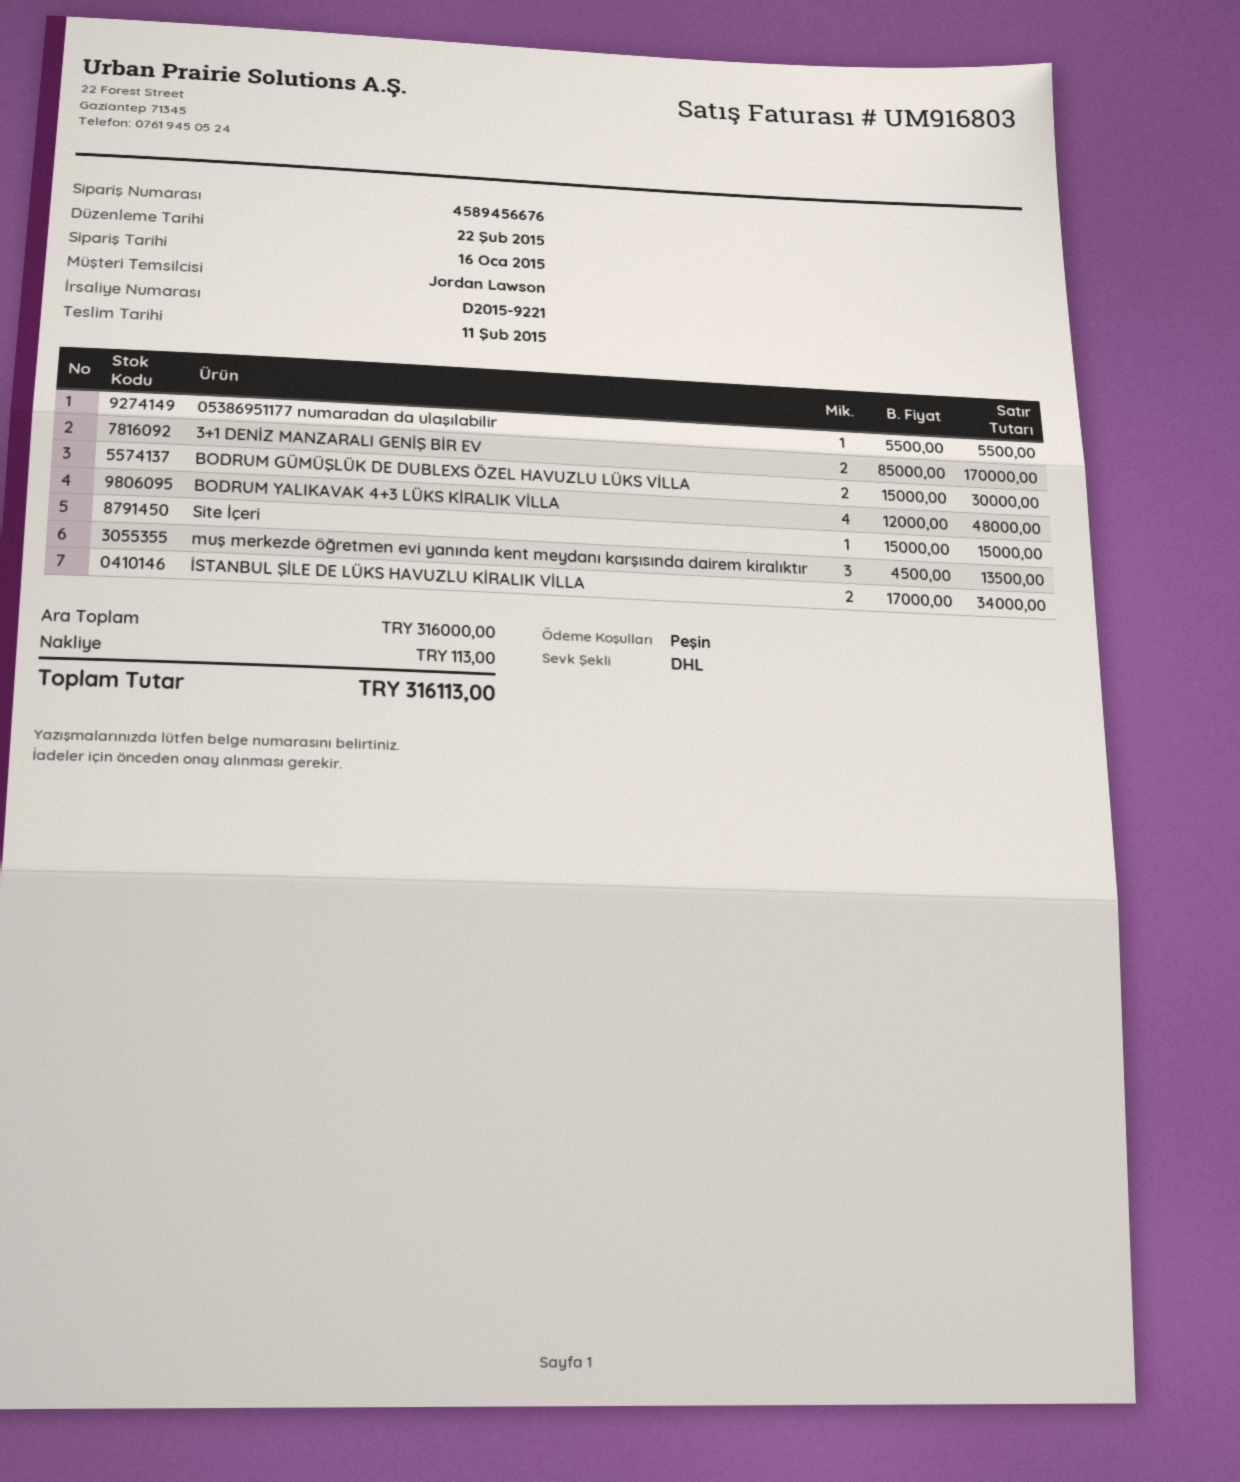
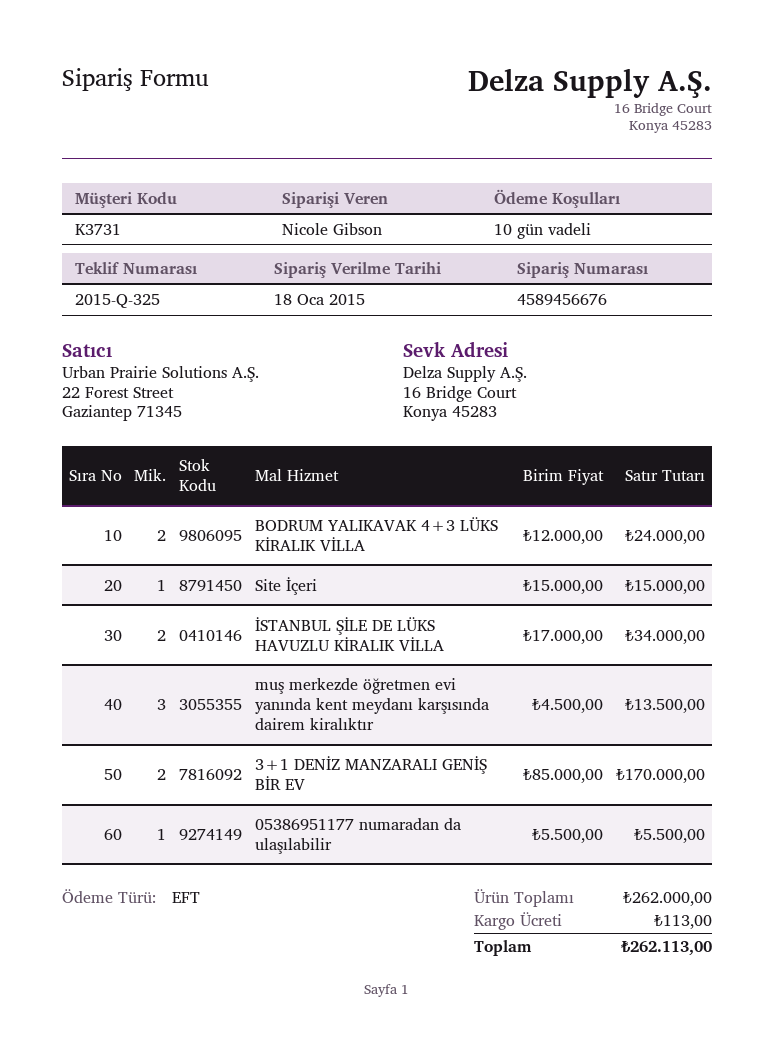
order date: 2015-01-16 -> 2015-01-18
payment terms: on receipt -> 10 days
BODRUM GÜMÜŞLÜK DE DUBLEXS ÖZEL HAVUZLU LÜKS VİLLA: 2 x 15000.00 = 30000.00 -> none
BODRUM YALIKAVAK 4+3 LÜKS KİRALIK VİLLA: 4 x 12000.00 = 48000.00 -> 2 x 12000.00 = 24000.00
subtotal: 316000.00 -> 262000.00
total: 316113.00 -> 262113.00

